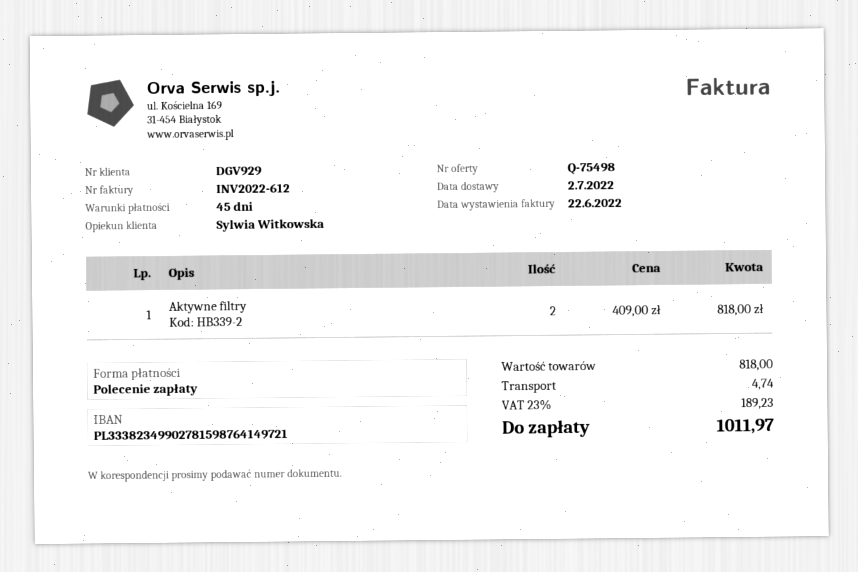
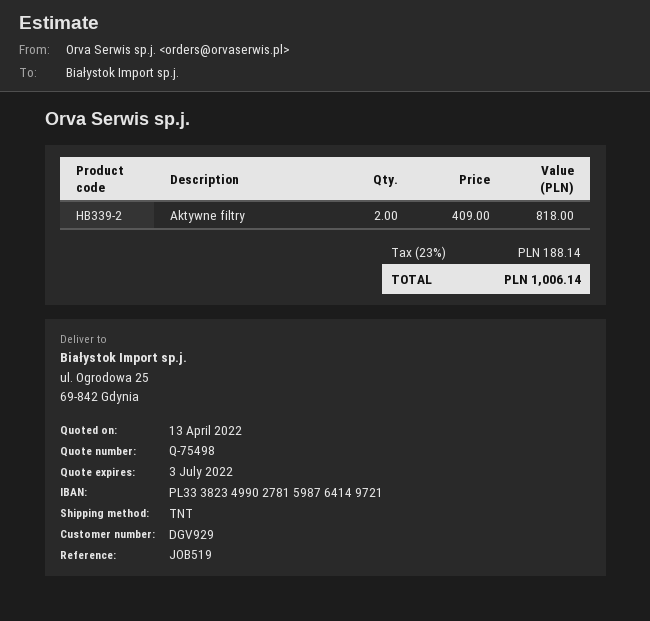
shipping: 4.74 -> none
tax: 23% = 189.23 -> 23% = 188.14
total: 1011.97 -> 1006.14

